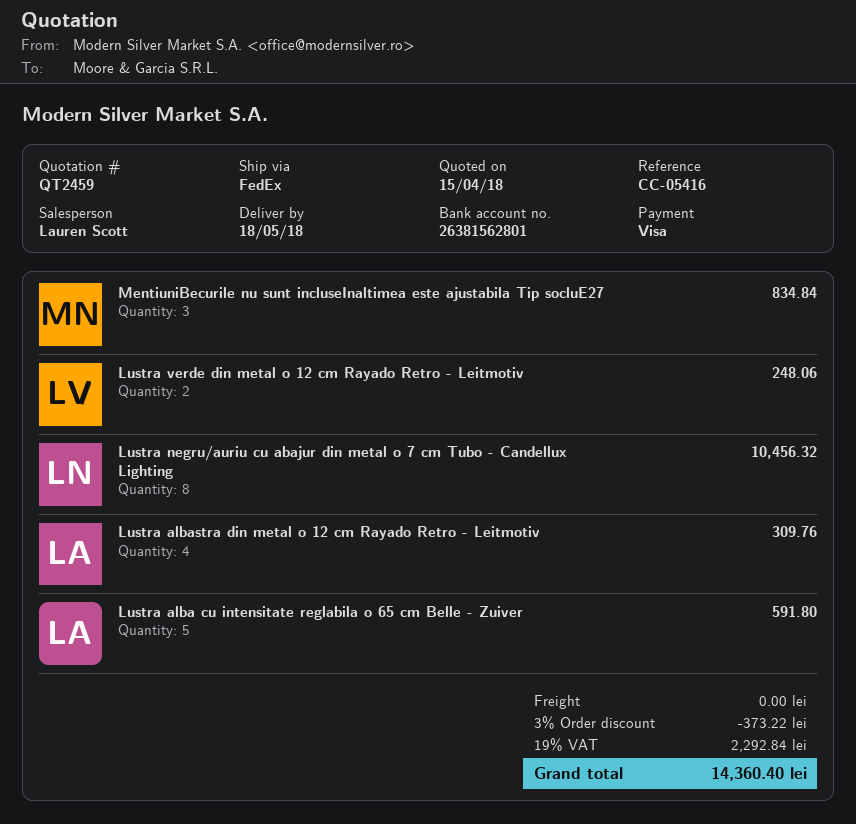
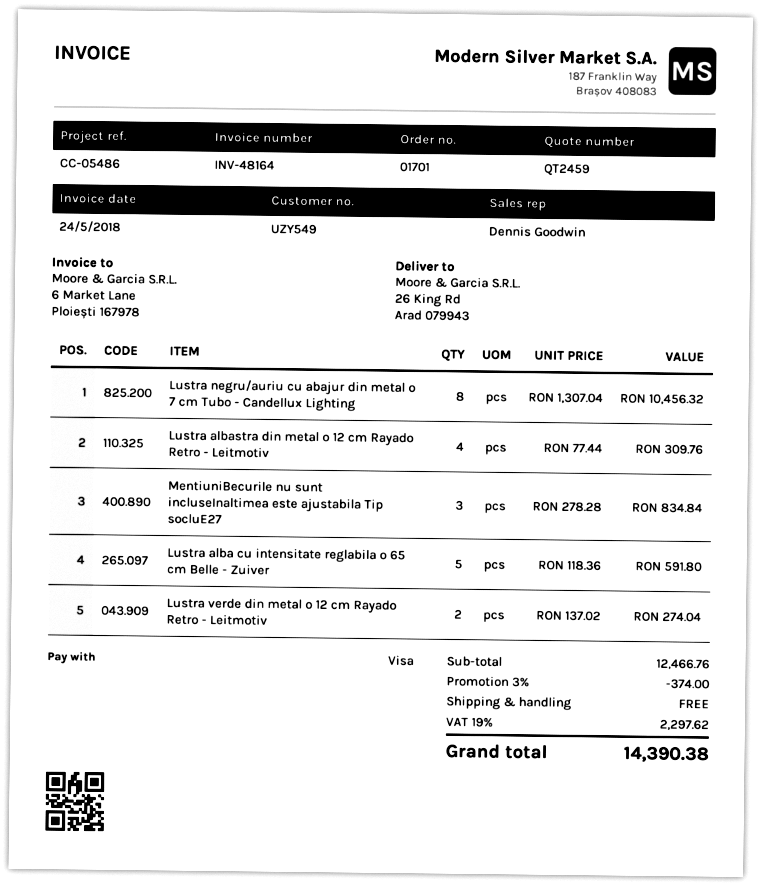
reference: CC-05416 -> CC-05486
sales rep: Lauren Scott -> Dennis Goodwin
Lustra verde din metal o 12 cm Rayado Retro - Leitmotiv: 2 for 248.06 -> 2 for 274.04
discount: 3% = 373.22 -> 3% = 374.00
tax: 19% = 2292.84 -> 19% = 2297.62
total: 14360.40 -> 14390.38

